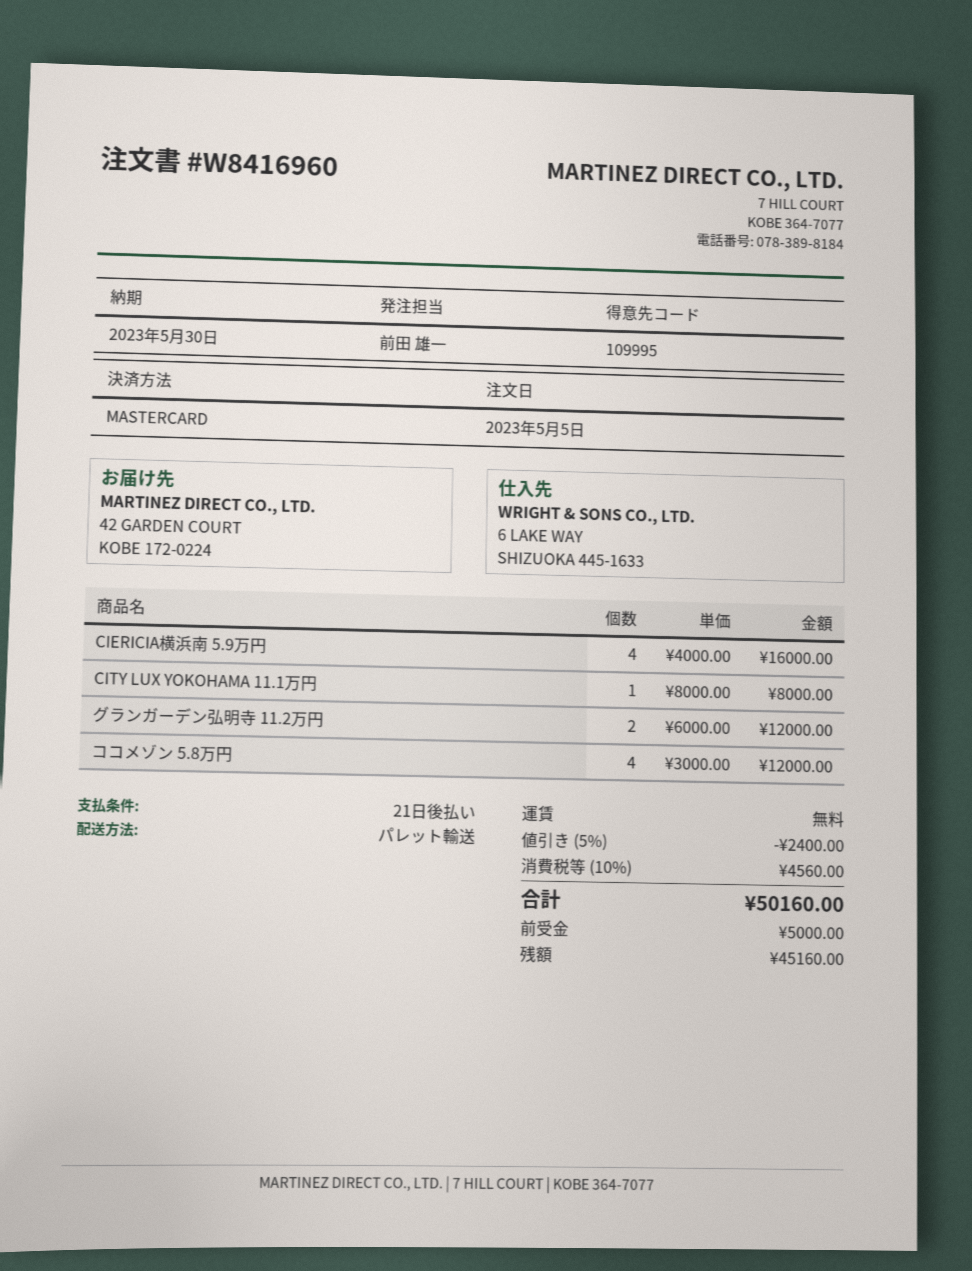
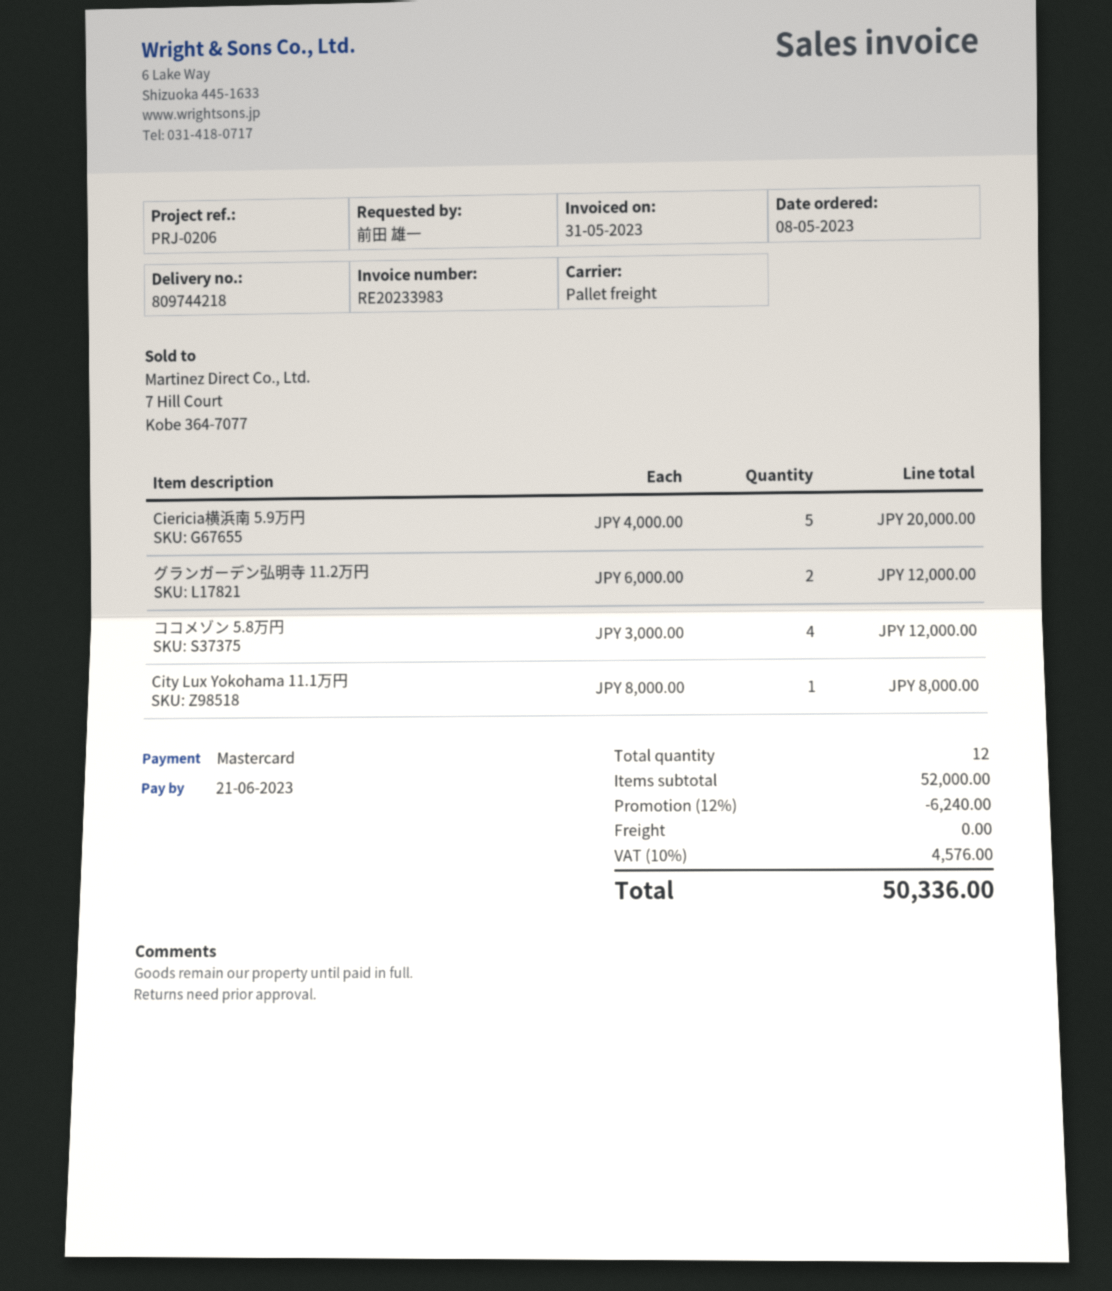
order date: 2023-05-05 -> 2023-05-08
CIERICIA横浜南 5.9万円: 4 x 4000.00 = 16000.00 -> 5 x 4000.00 = 20000.00
discount: 5% = 2400.00 -> 12% = 6240.00
tax: 10% = 4560.00 -> 10% = 4576.00
total: 50160.00 -> 50336.00

